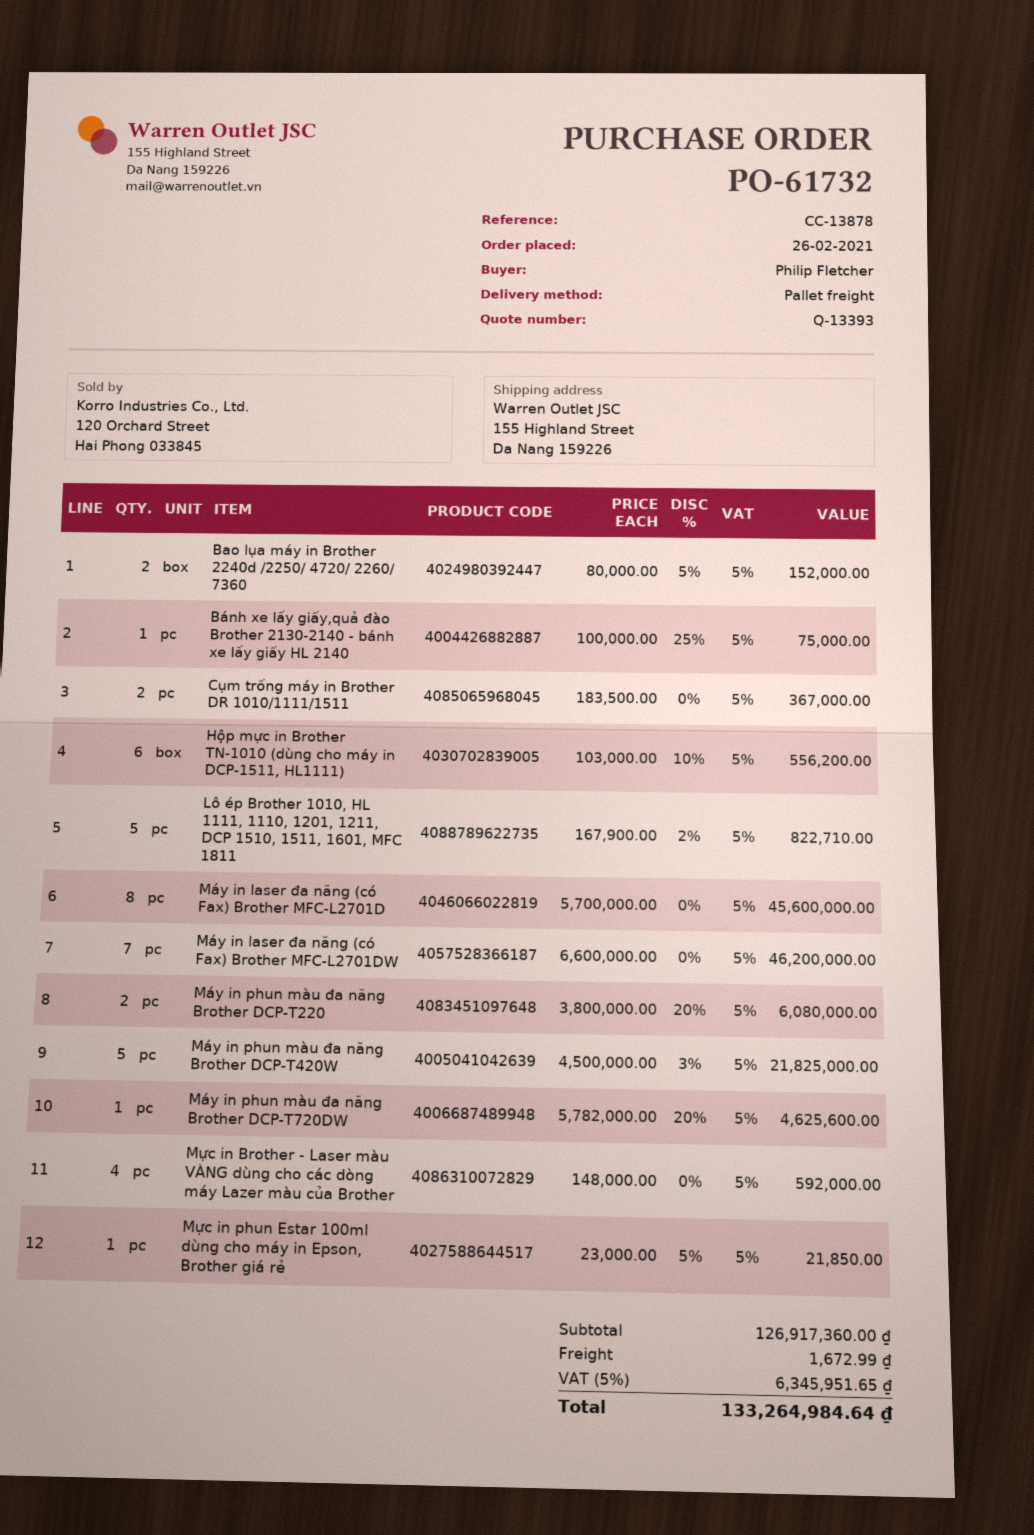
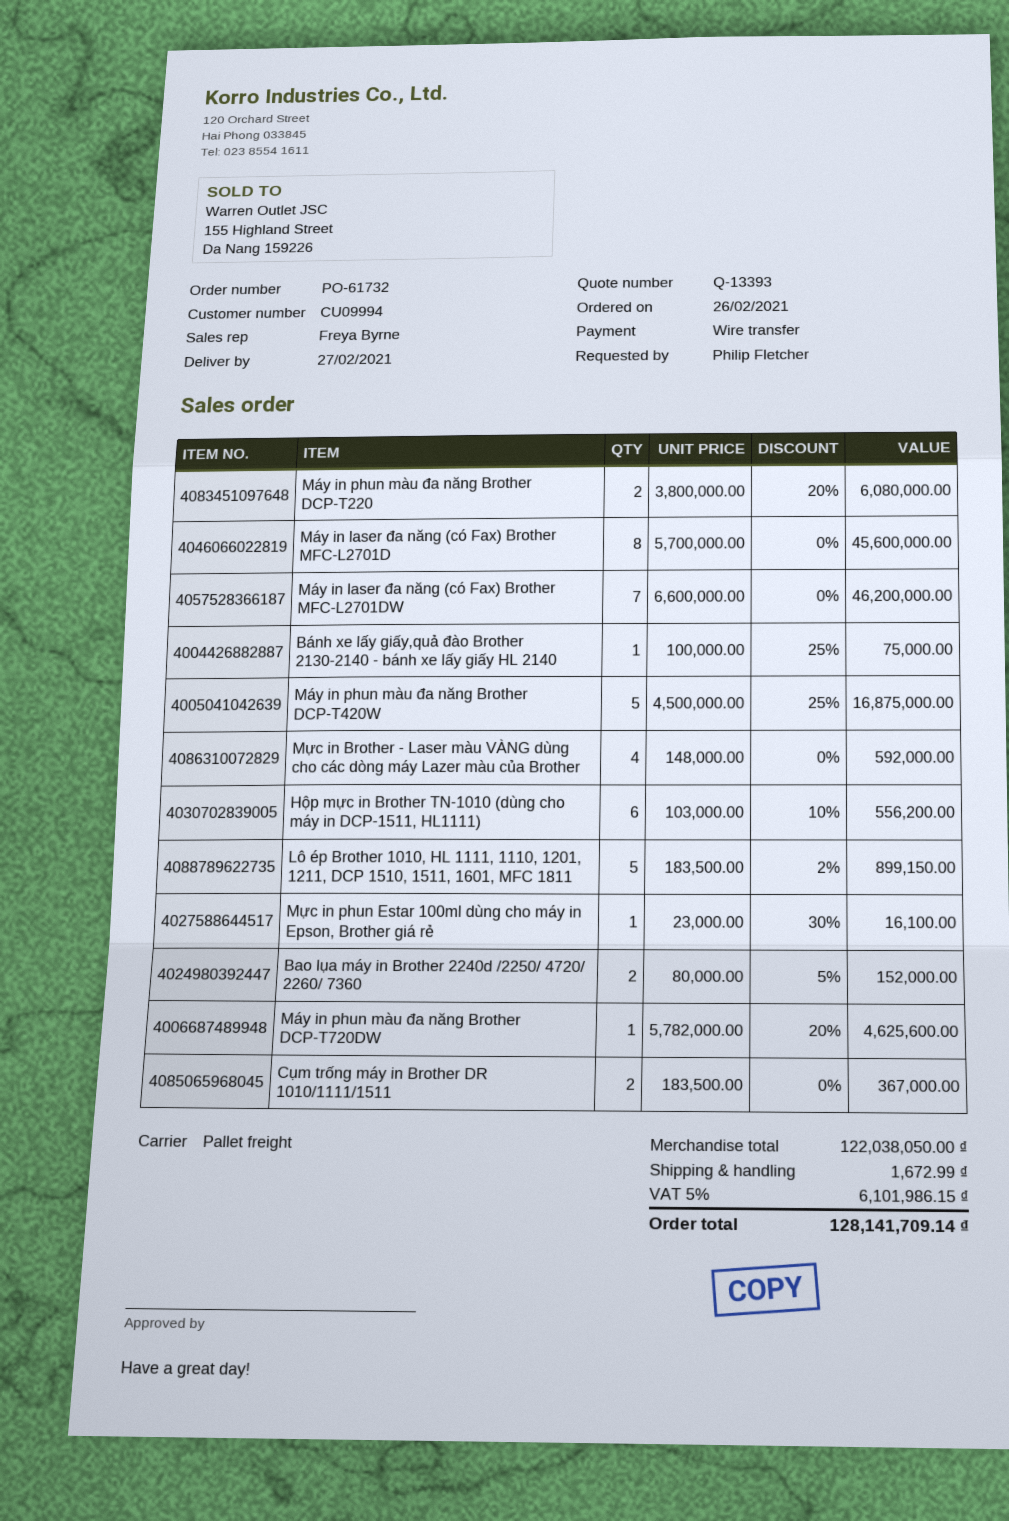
Lô ép Brother 1010, HL 1111, 1110, 1201, 1211, DCP 1510, 1511, 1601, MFC 1811: 5 x 167900.00 - 2% = 822710.00 -> 5 x 183500.00 - 2% = 899150.00
Máy in phun màu đa năng Brother DCP-T420W: 5 x 4500000.00 - 3% = 21825000.00 -> 5 x 4500000.00 - 25% = 16875000.00
Mực in phun Estar 100ml dùng cho máy in Epson, Brother giá rẻ: 1 x 23000.00 - 5% = 21850.00 -> 1 x 23000.00 - 30% = 16100.00
subtotal: 126917360.00 -> 122038050.00
tax: 5% = 6345951.65 -> 5% = 6101986.15
total: 133264984.64 -> 128141709.14

